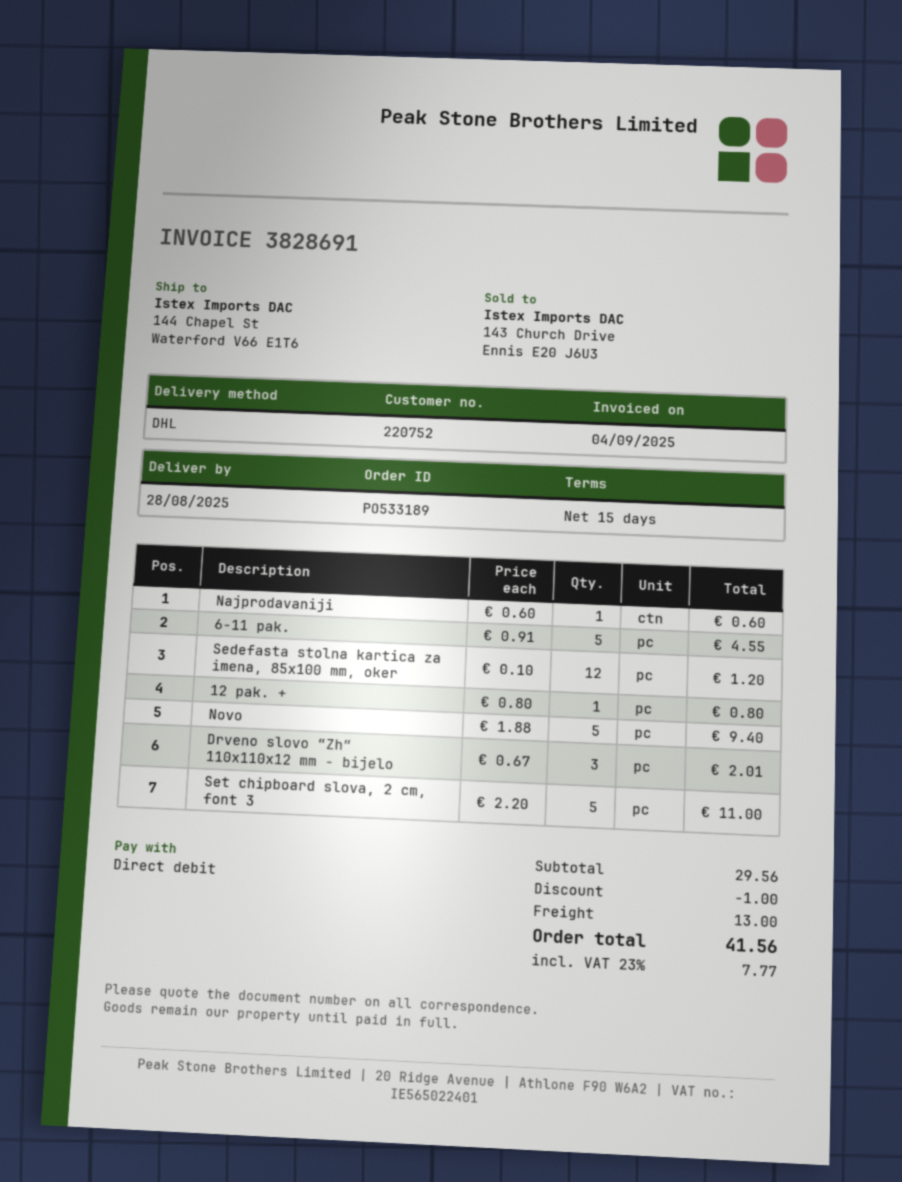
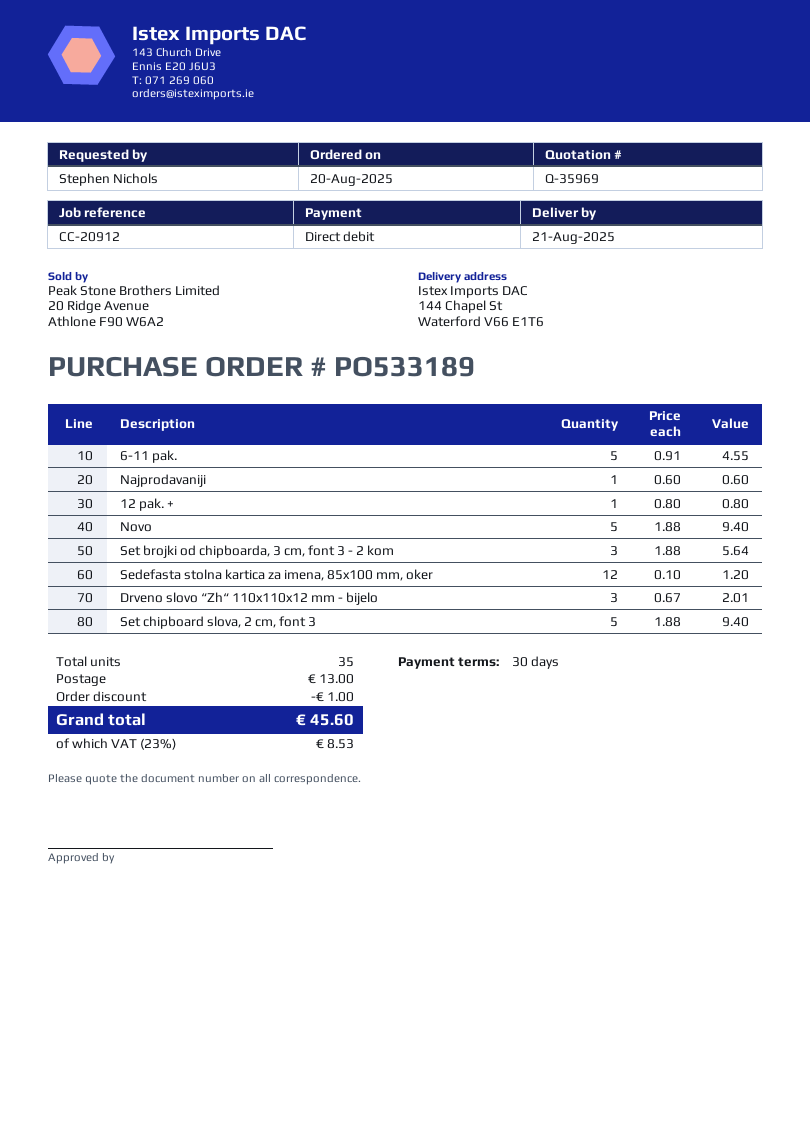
delivery date: 2025-08-28 -> 2025-08-21
payment terms: 15 days -> 30 days
Set chipboard slova, 2 cm, font 3: 5 x 2.20 = 11.00 -> 5 x 1.88 = 9.40
Set brojki od chipboarda, 3 cm, font 3 - 2 kom: none -> 3 x 1.88 = 5.64
tax: 23% = 7.77 -> 23% = 8.53
total: 41.56 -> 45.60

